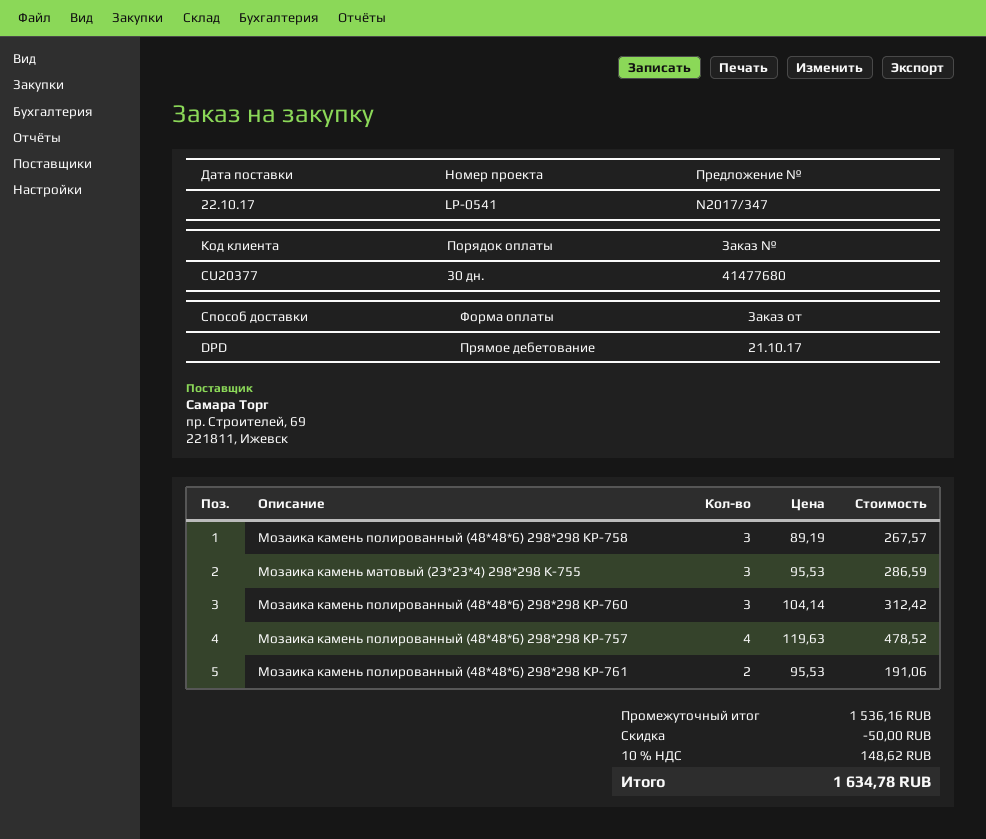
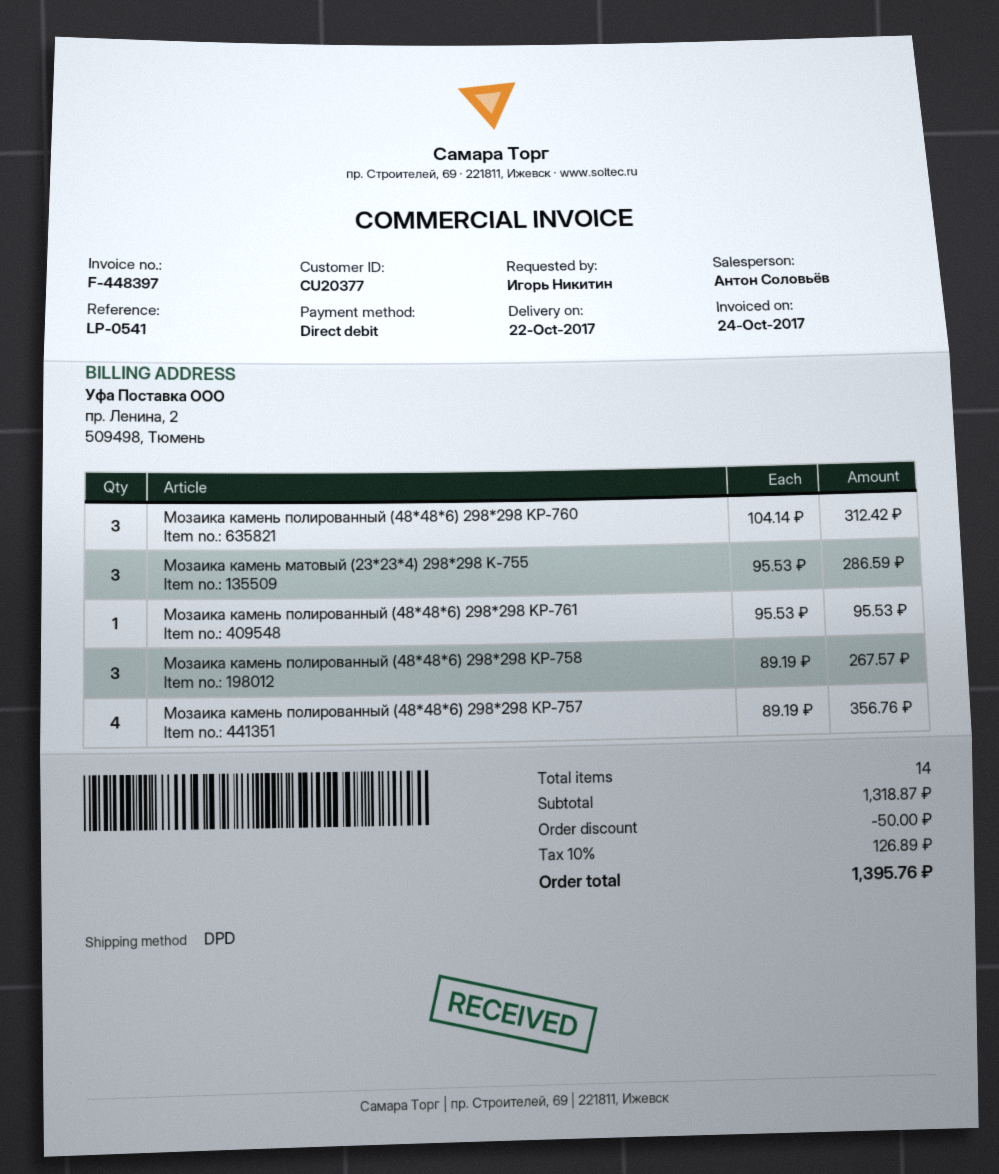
Мозаика камень полированный (48*48*6) 298*298 KP-757: 4 x 119.63 = 478.52 -> 4 x 89.19 = 356.76
Мозаика камень полированный (48*48*6) 298*298 KP-761: 2 x 95.53 = 191.06 -> 1 x 95.53 = 95.53
subtotal: 1536.16 -> 1318.87
tax: 10% = 148.62 -> 10% = 126.89
total: 1634.78 -> 1395.76

